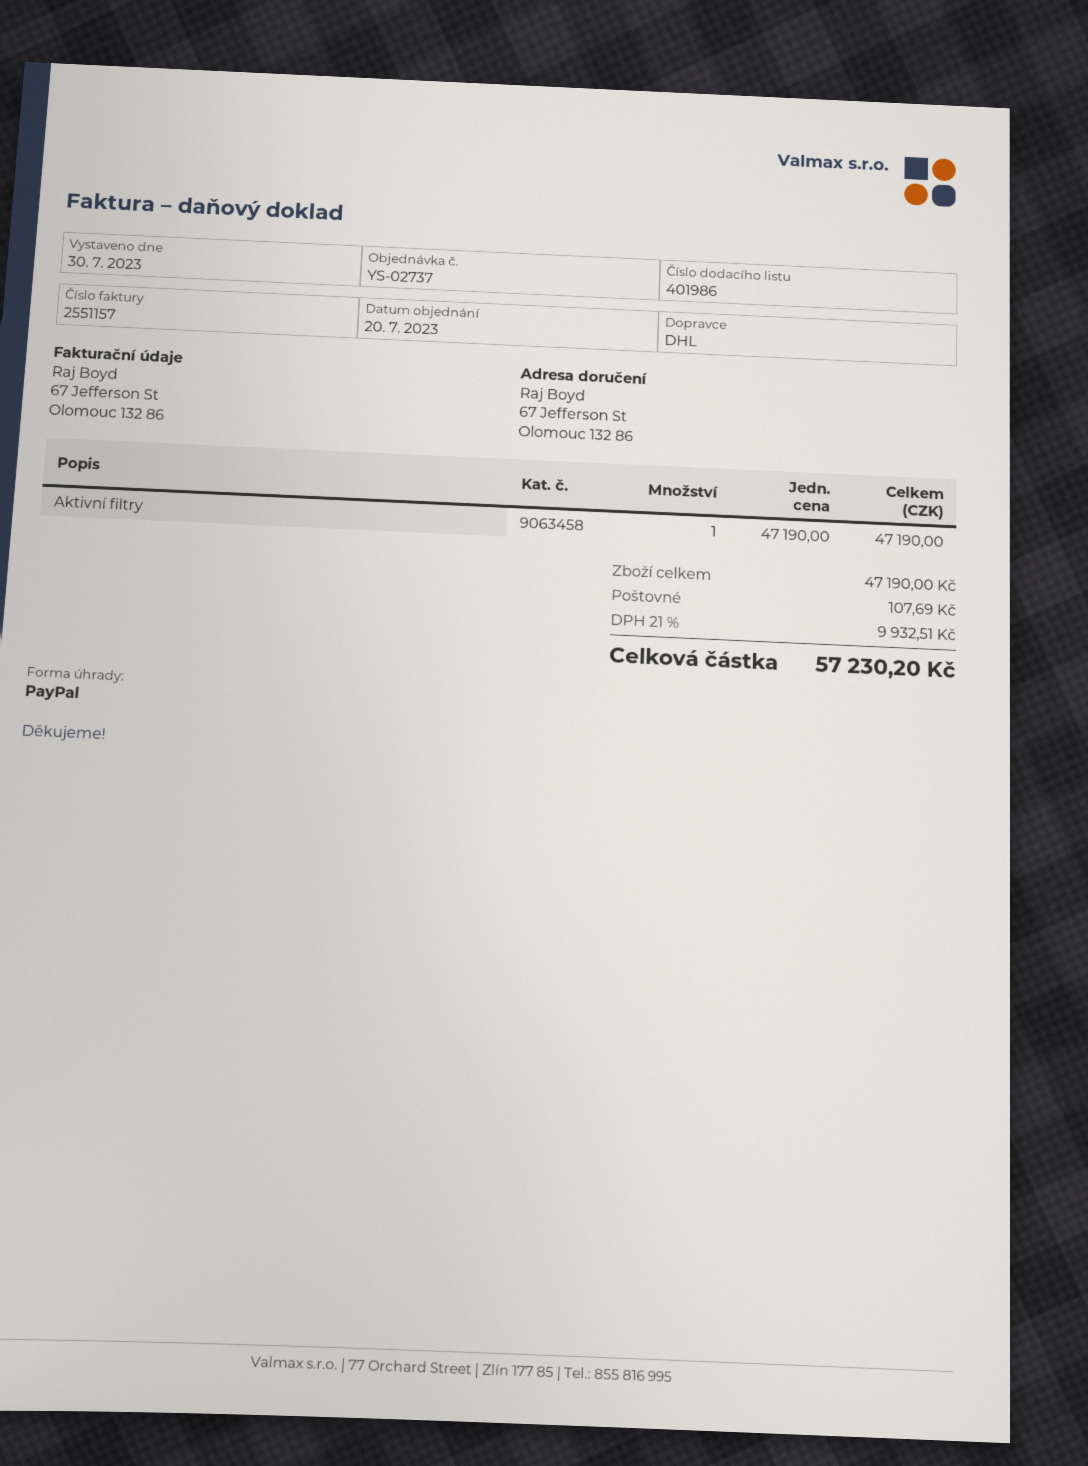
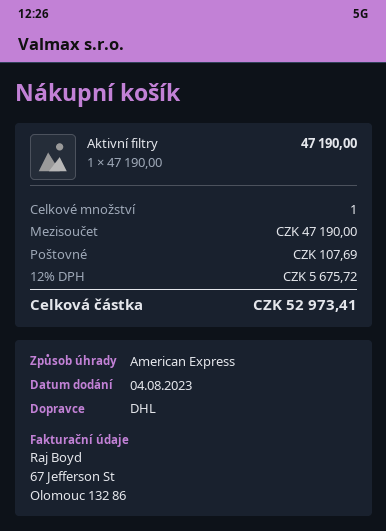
payment method: PayPal -> American Express
tax: 21% = 9932.51 -> 12% = 5675.72
total: 57230.20 -> 52973.41

